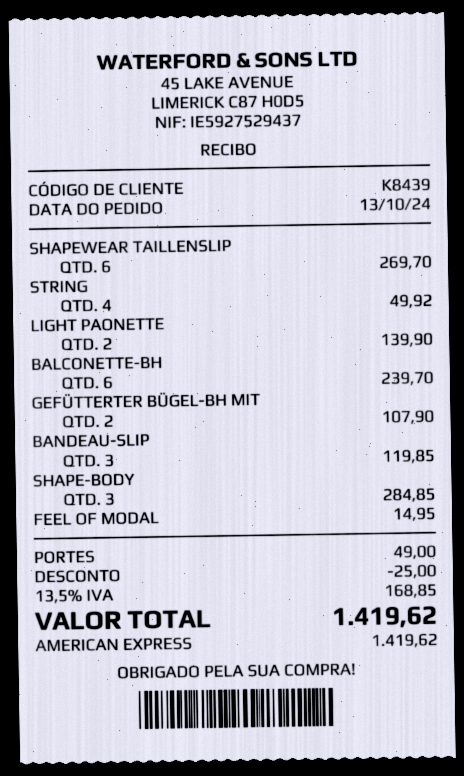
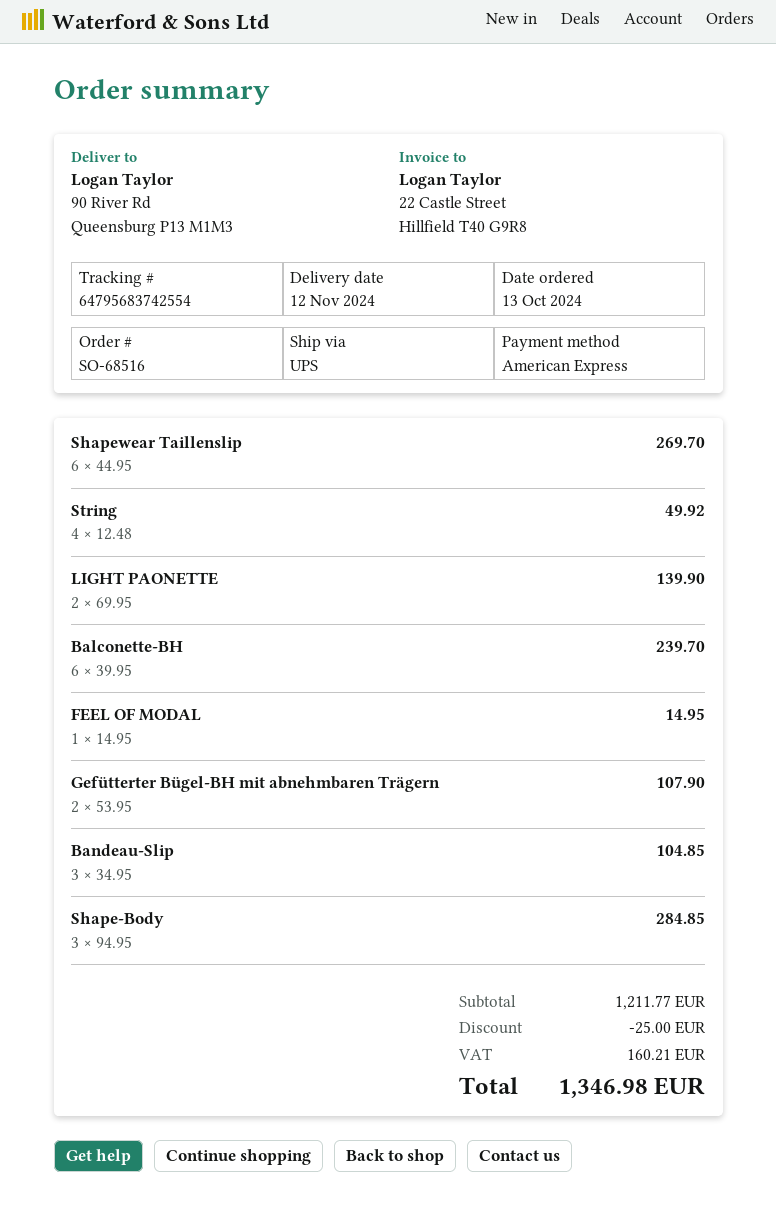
BANDEAU-SLIP: 3 for 119.85 -> 3 for 104.85
shipping: 49.00 -> none
tax: 168.85 -> 160.21
total: 1419.62 -> 1346.98

